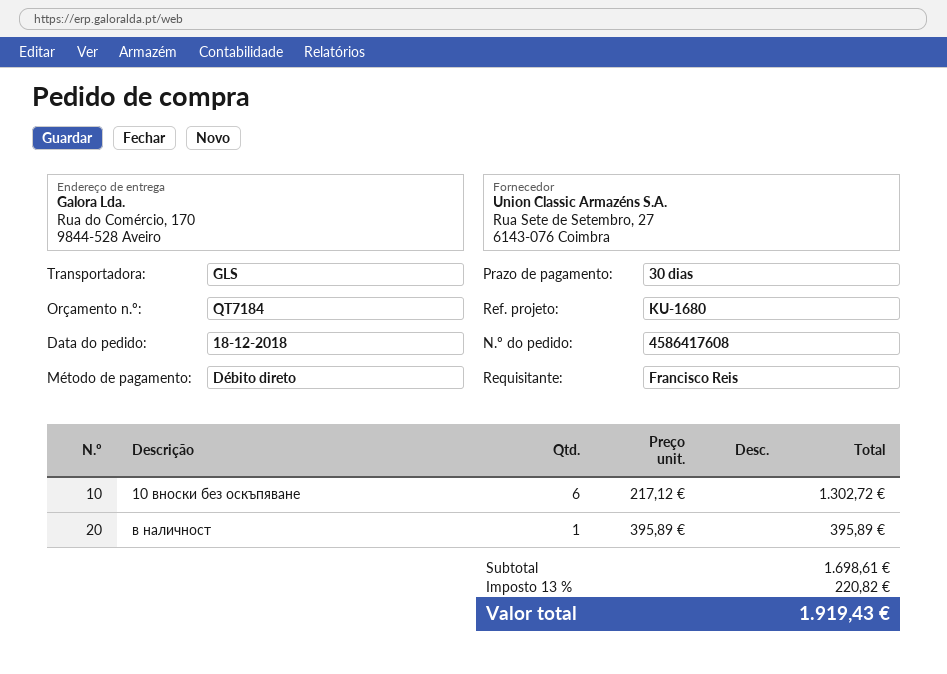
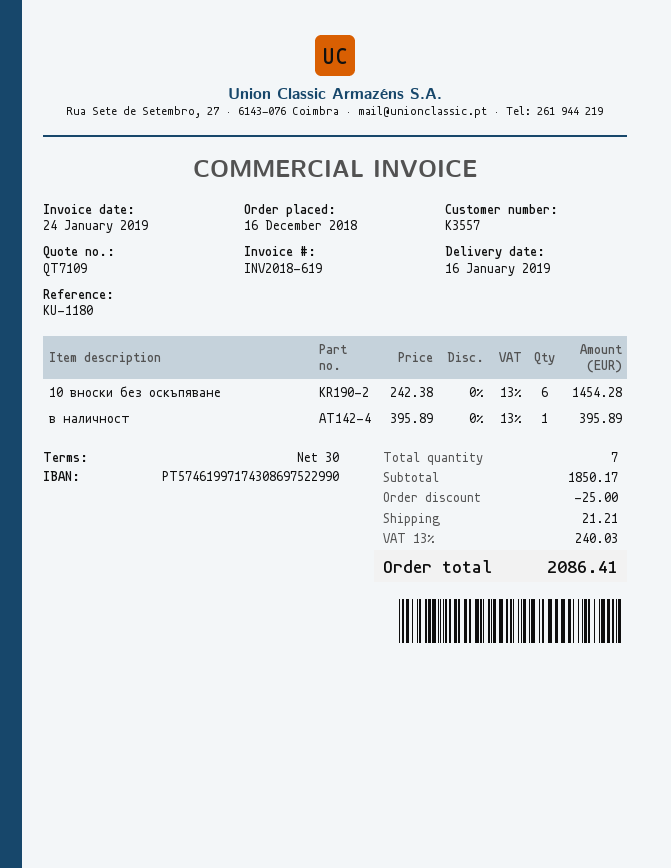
quote number: QT7184 -> QT7109
order date: 2018-12-18 -> 2018-12-16
reference: KU-1680 -> KU-1180
10 вноски без оскъпяване: 6 x 217.12 = 1302.72 -> 6 x 242.38 = 1454.28
subtotal: 1698.61 -> 1850.17
discount: none -> 25.00
shipping: none -> 21.21
tax: 13% = 220.82 -> 13% = 240.03
total: 1919.43 -> 2086.41

